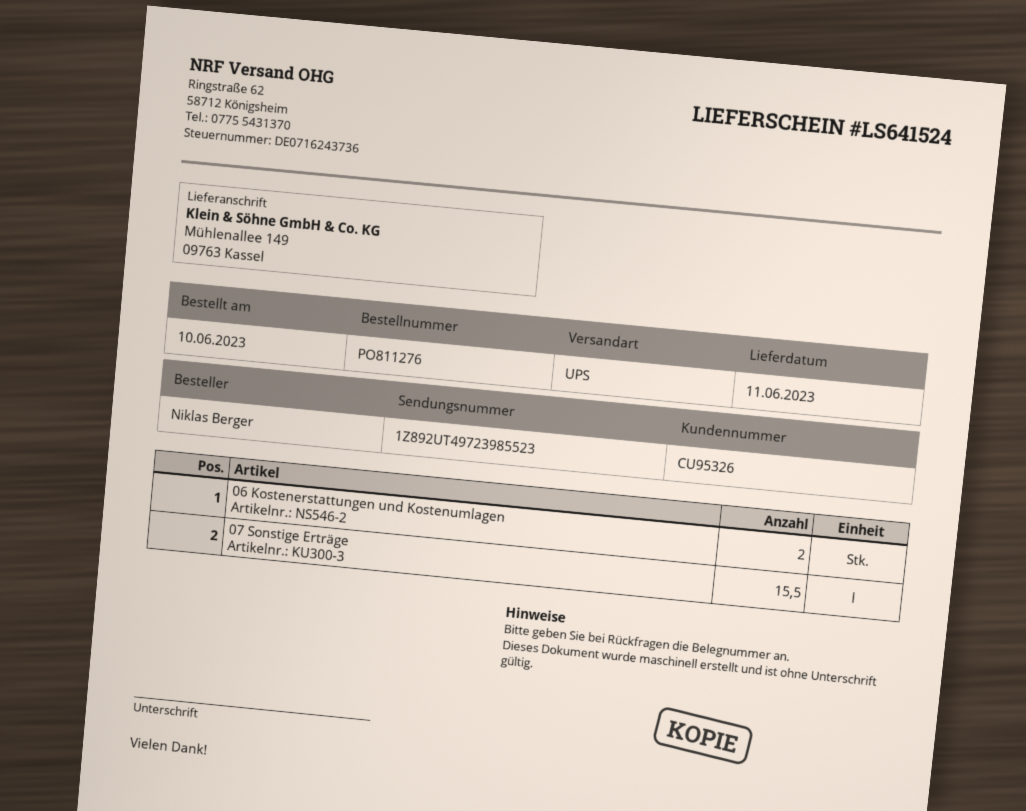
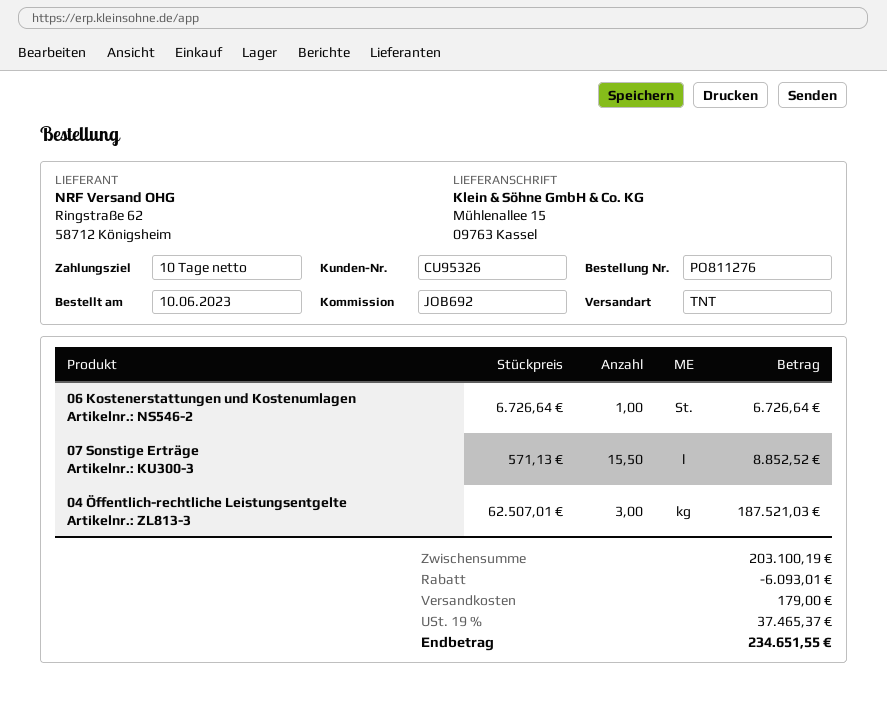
shipping method: UPS -> TNT
ship to: Mühlenallee 149, 09763 Kassel -> Mühlenallee 15, 09763 Kassel
06 Kostenerstattungen und Kostenumlagen: 2 -> 1
04 Öffentlich-rechtliche Leistungsentgelte: none -> 3

